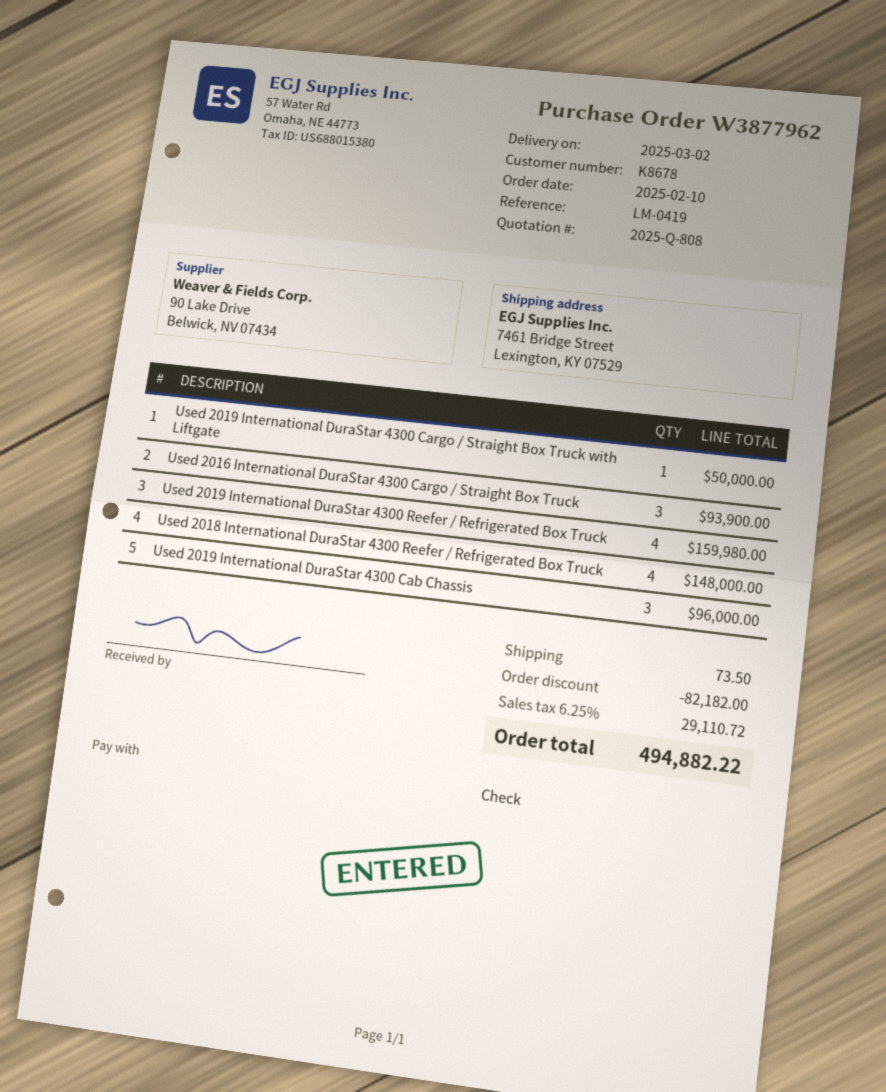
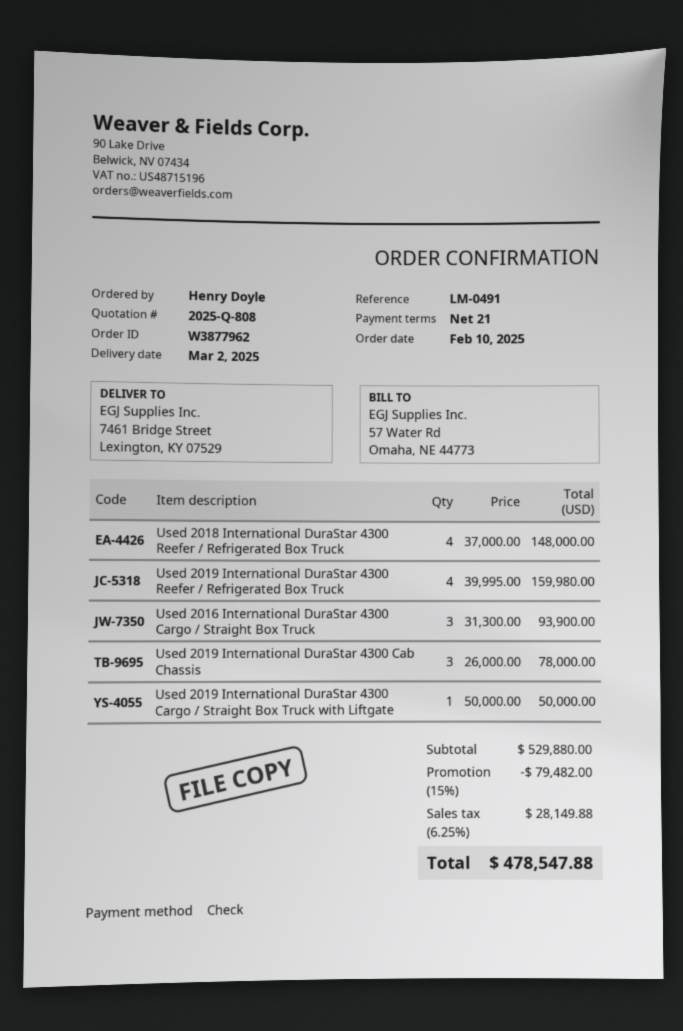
reference: LM-0419 -> LM-0491
Used 2019 International DuraStar 4300 Cab Chassis: 3 for 96000.00 -> 3 for 78000.00
discount: 82182.00 -> 79482.00
shipping: 73.50 -> none
tax: 6.25% = 29110.72 -> 6.25% = 28149.88
total: 494882.22 -> 478547.88

